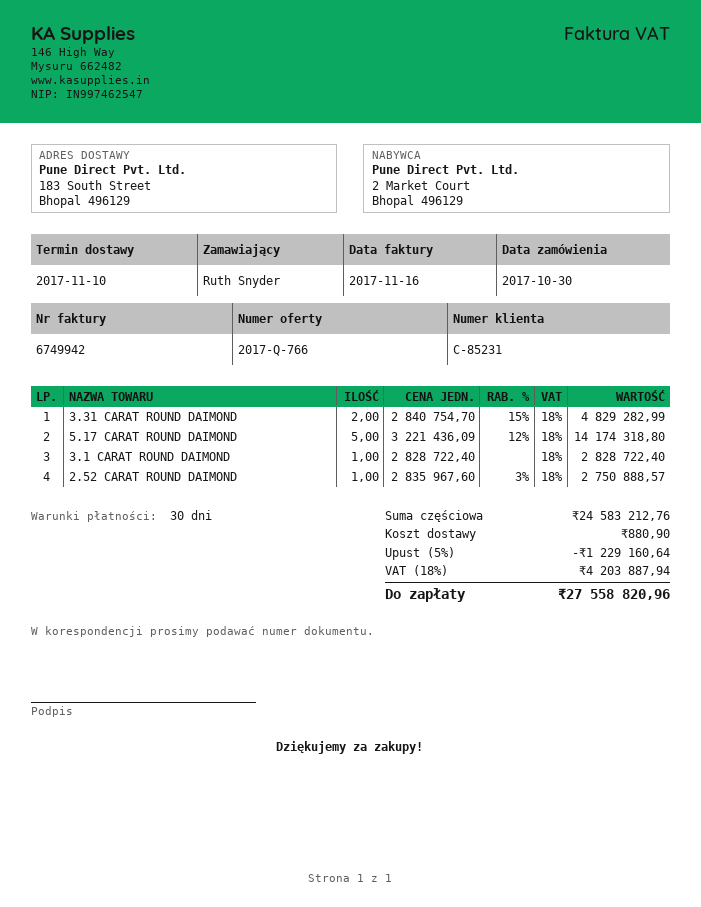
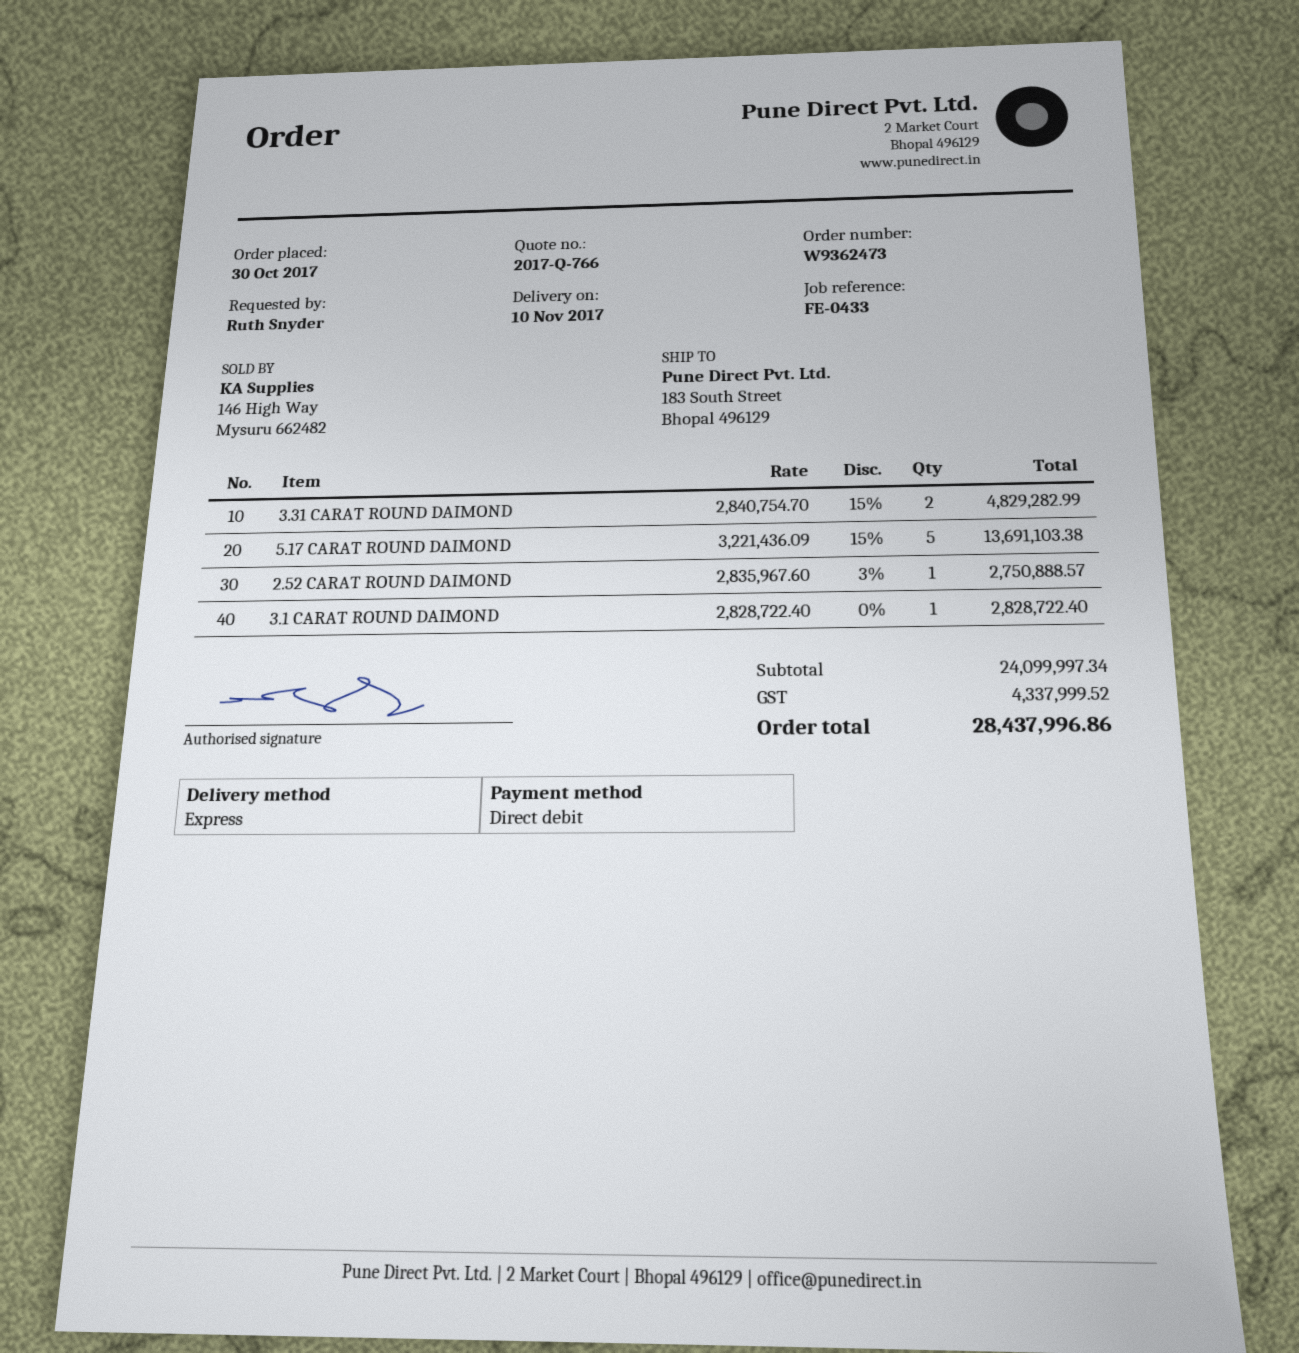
5.17 CARAT ROUND DAIMOND: 5 x 3221436.09 - 12% = 14174318.80 -> 5 x 3221436.09 - 15% = 13691103.38
subtotal: 24583212.76 -> 24099997.34
discount: 5% = 1229160.64 -> none
shipping: 880.90 -> none
tax: 4203887.94 -> 4337999.52
total: 27558820.96 -> 28437996.86

